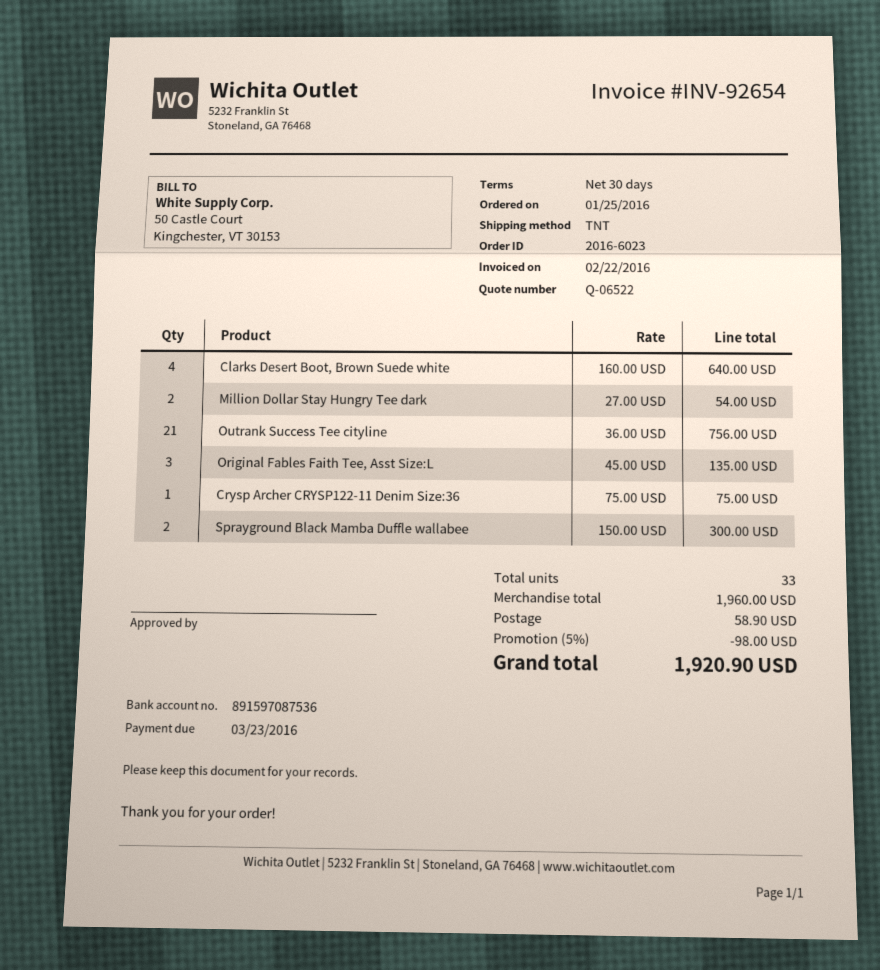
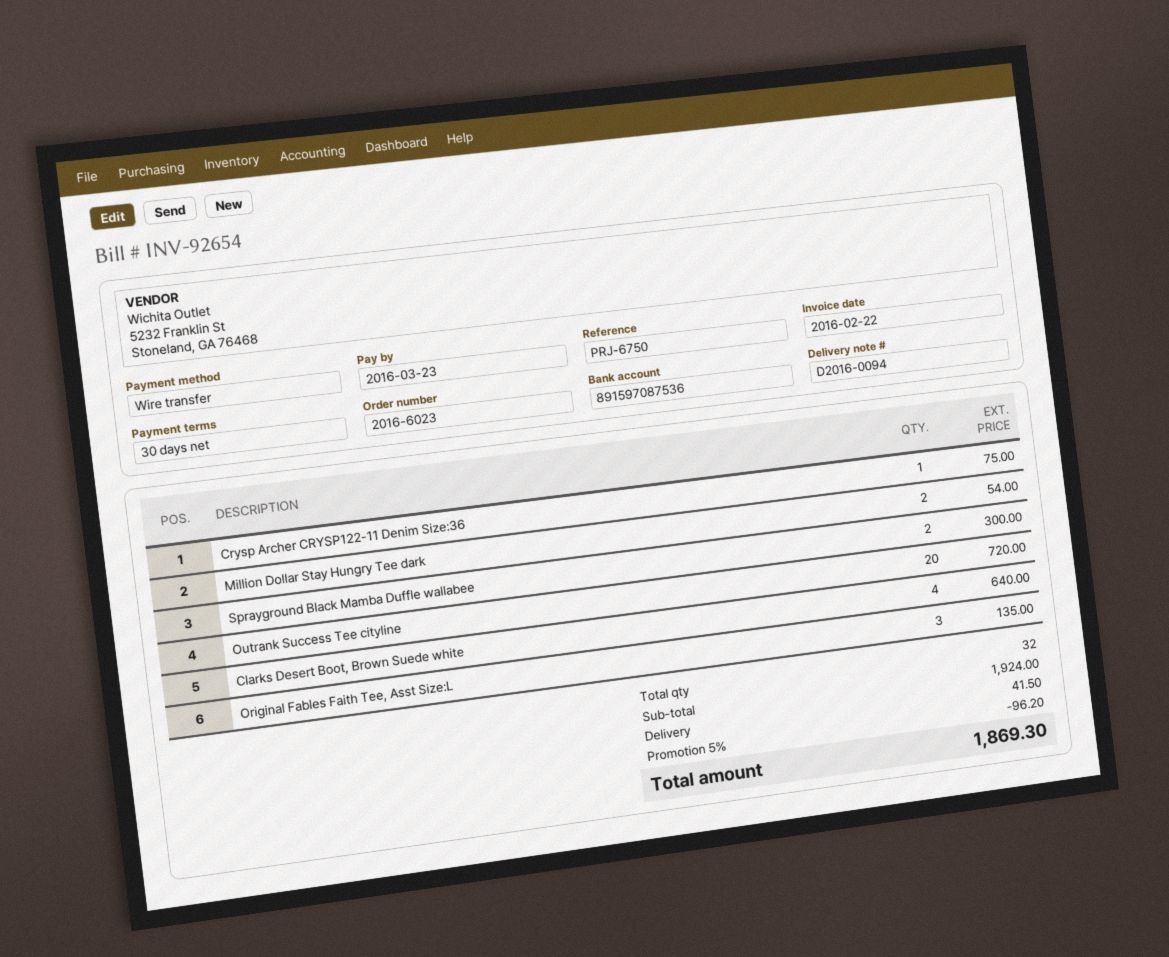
Outrank Success Tee cityline: 21 for 756.00 -> 20 for 720.00
total quantity: 33 -> 32
subtotal: 1960.00 -> 1924.00
discount: 5% = 98.00 -> 5% = 96.20
shipping: 58.90 -> 41.50
total: 1920.90 -> 1869.30

